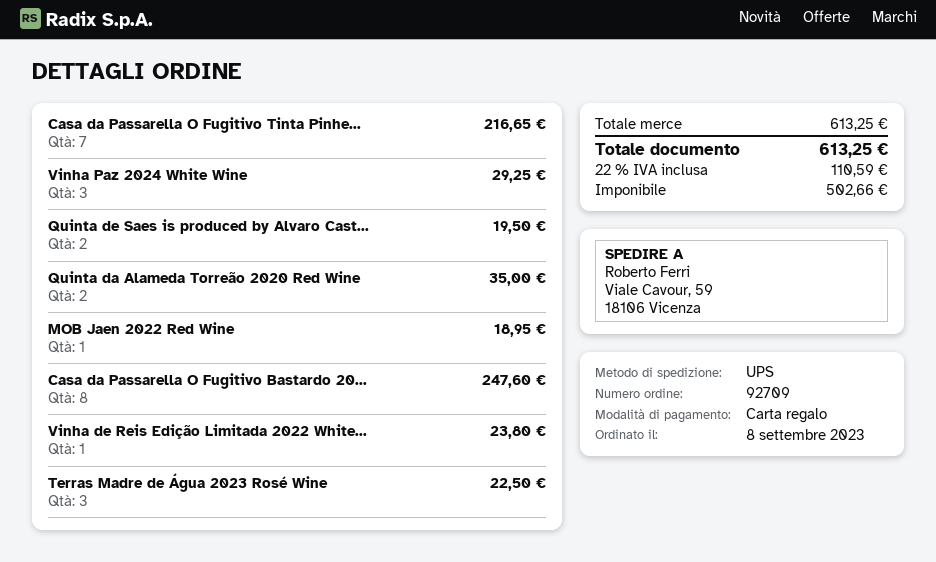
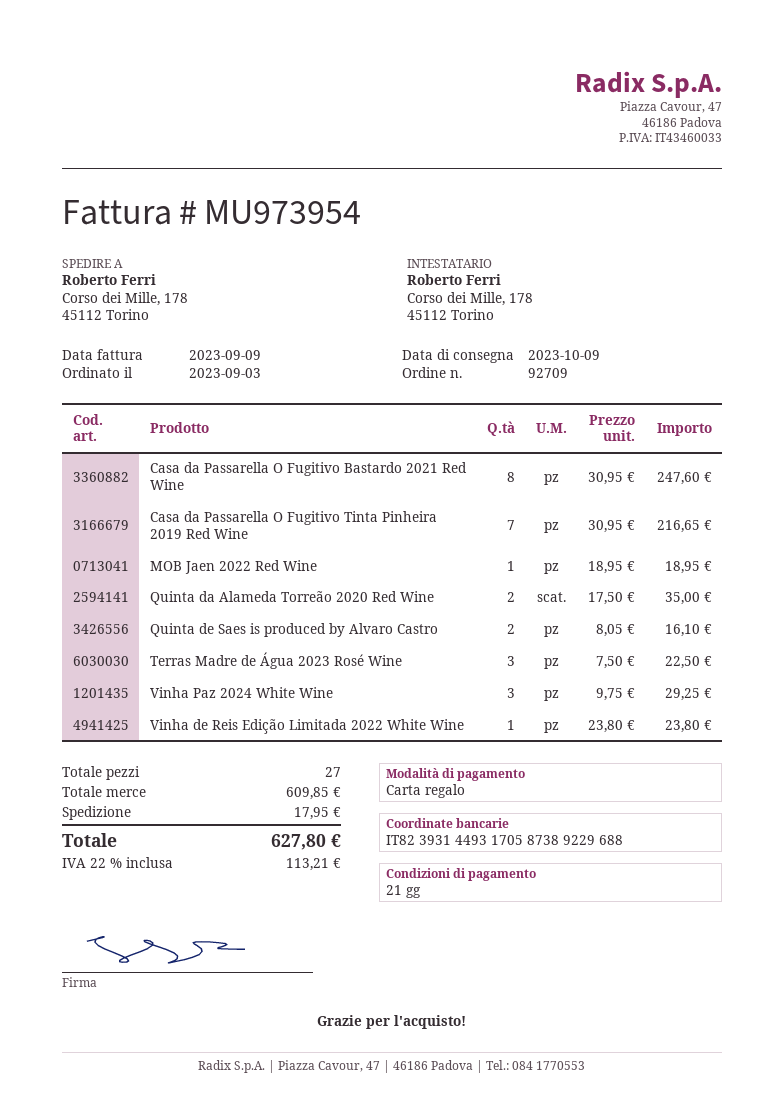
order date: 2023-09-08 -> 2023-09-03
ship to: Viale Cavour, 59, 18106 Vicenza -> Corso dei Mille, 178, 45112 Torino
Quinta de Saes is produced by Alvaro Cast...: 2 for 19.50 -> 2 for 16.10
subtotal: 613.25 -> 609.85
shipping: none -> 17.95
tax: 22% = 110.59 -> 22% = 113.21
total: 613.25 -> 627.80

